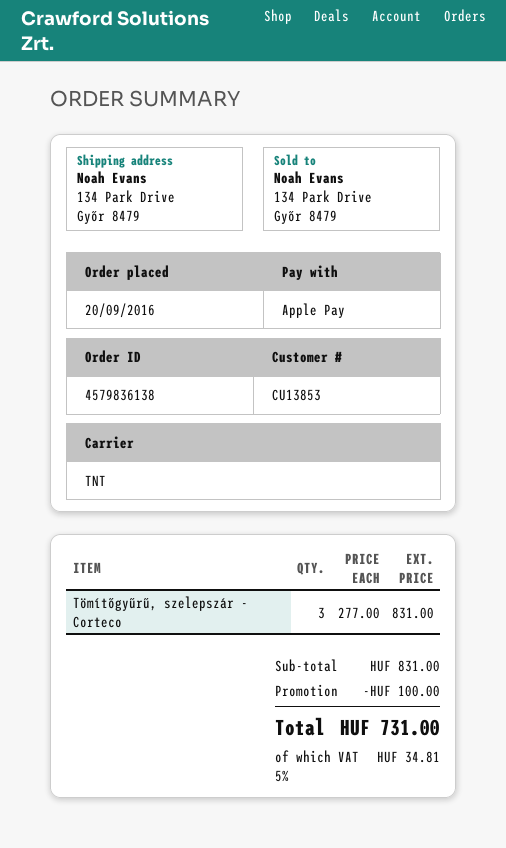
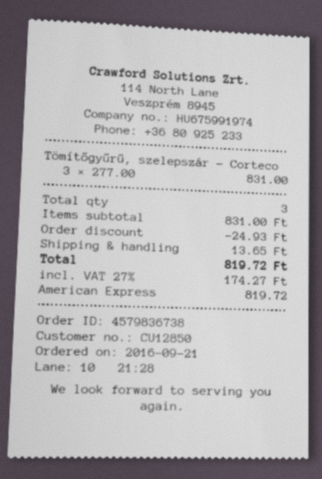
order number: 4579836138 -> 4579836738
order date: 2016-09-20 -> 2016-09-21
customer number: CU13853 -> CU12850
payment method: Apple Pay -> American Express
discount: 100.00 -> 24.93
shipping: none -> 13.65
tax: 5% = 34.81 -> 27% = 174.27
total: 731.00 -> 819.72

